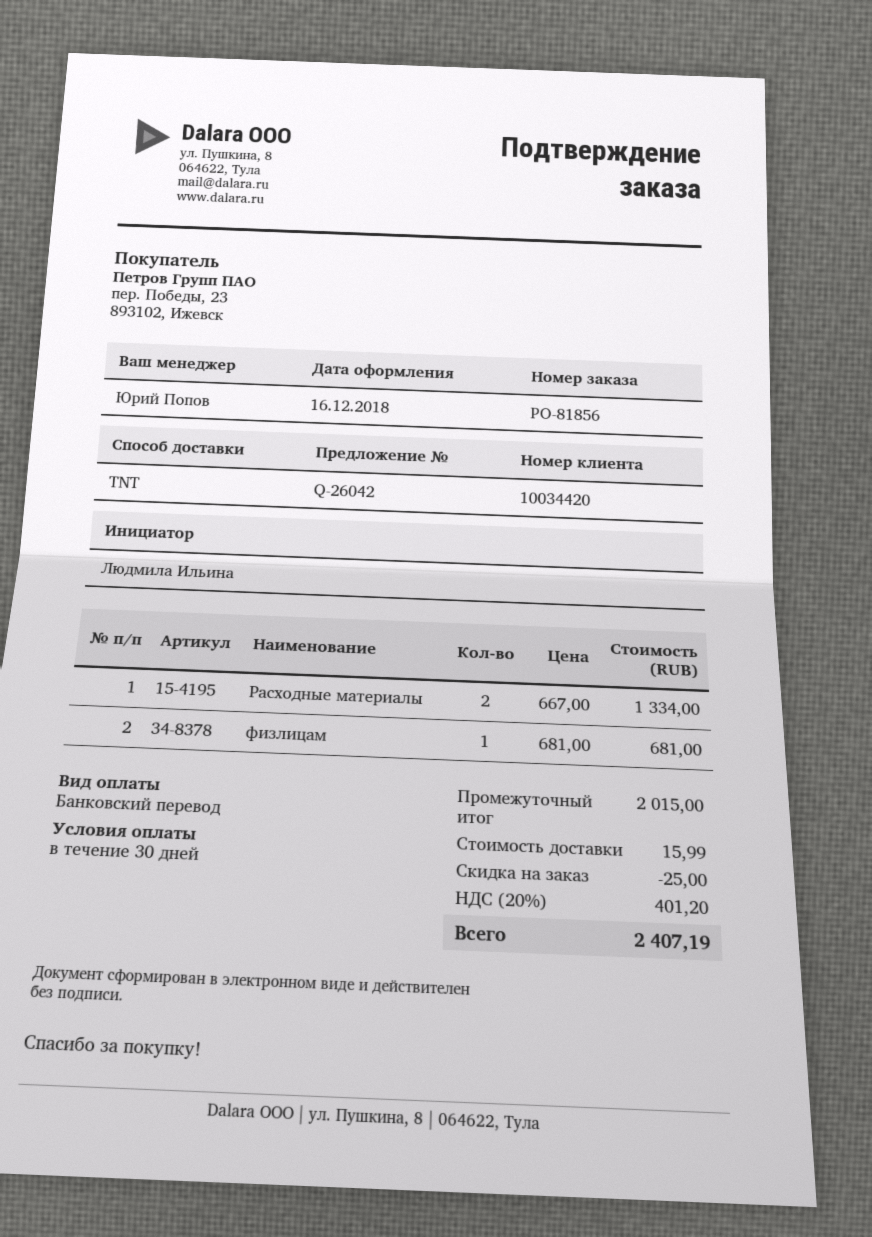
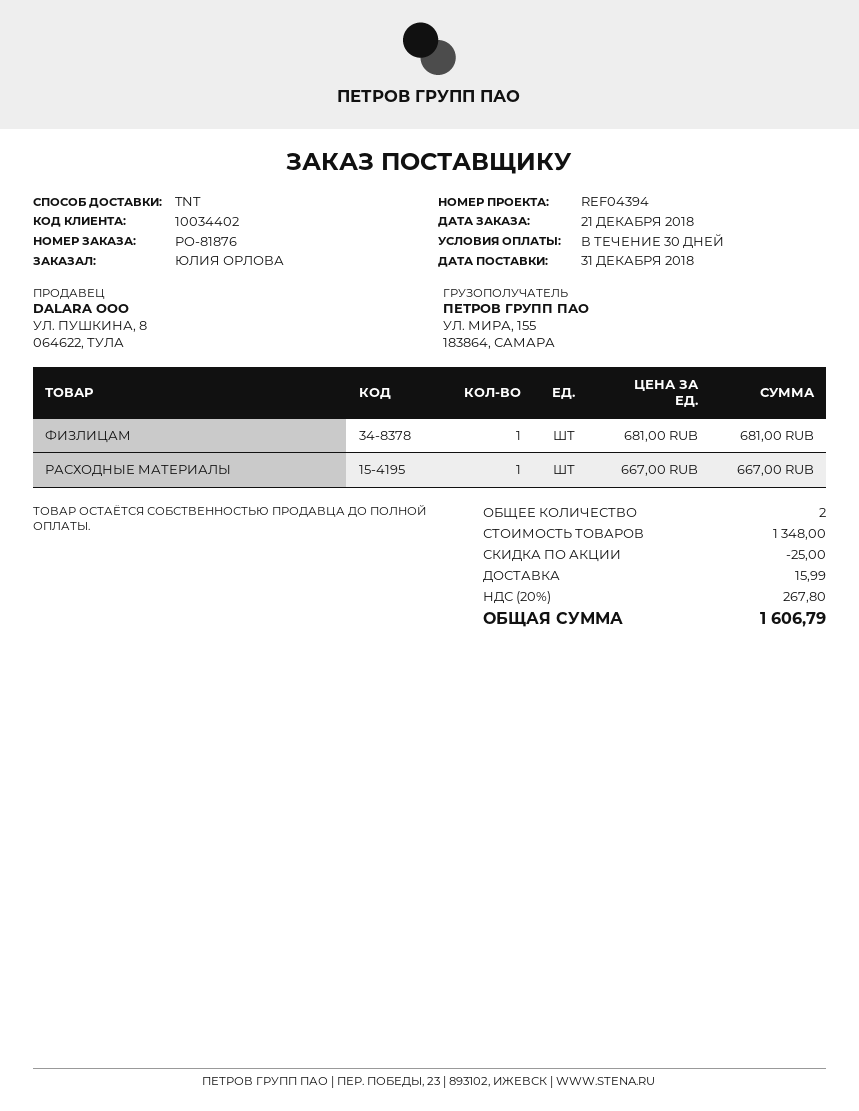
order number: PO-81856 -> PO-81876
order date: 2018-12-16 -> 2018-12-21
customer number: 10034420 -> 10034402
ordered by: Людмила Ильина -> ЮЛИЯ ОРЛОВА
Расходные материалы: 2 x 667.00 = 1334.00 -> 1 x 667.00 = 667.00
subtotal: 2015.00 -> 1348.00
tax: 20% = 401.20 -> 20% = 267.80
total: 2407.19 -> 1606.79

